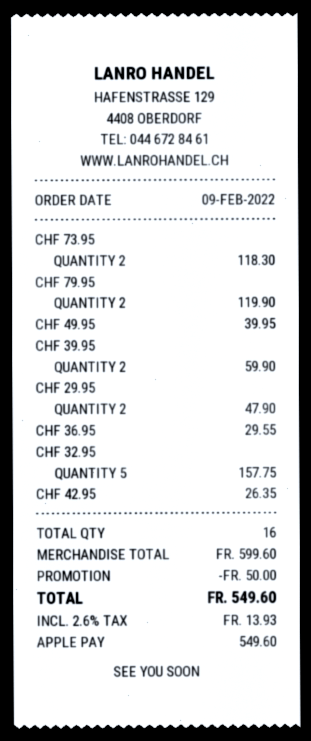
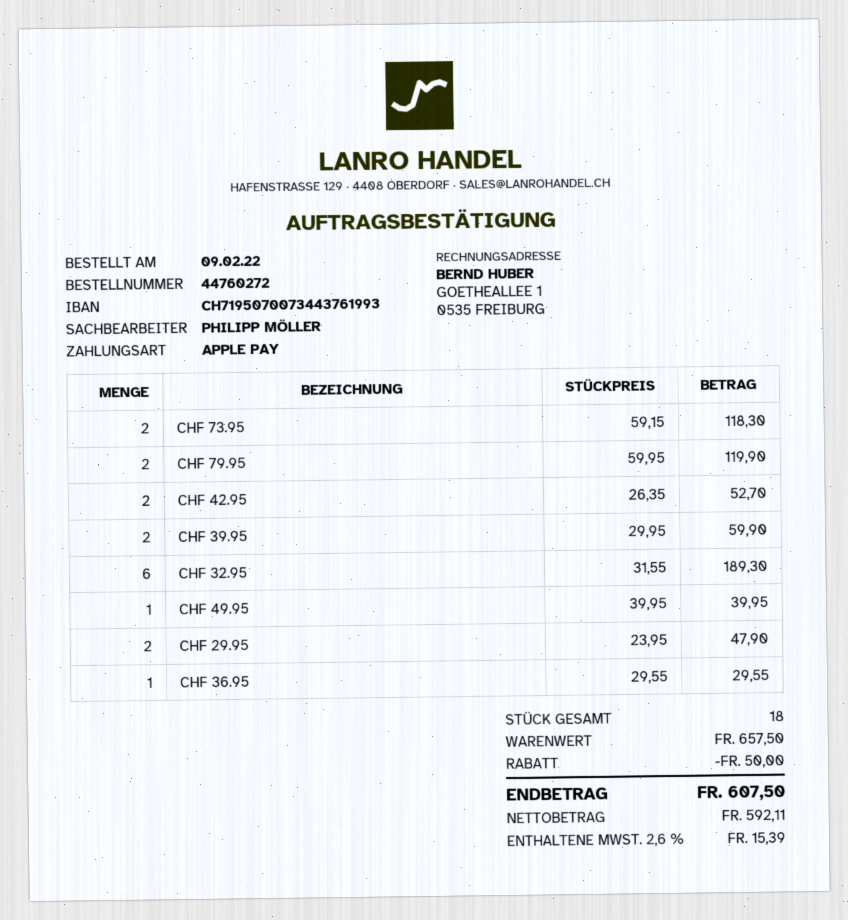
CHF 32.95: 5 for 157.75 -> 6 for 189.30
CHF 42.95: 1 for 26.35 -> 2 for 52.70
total quantity: 16 -> 18
subtotal: 599.60 -> 657.50
tax: 2.6% = 13.93 -> 2.6% = 15.39
total: 549.60 -> 607.50

